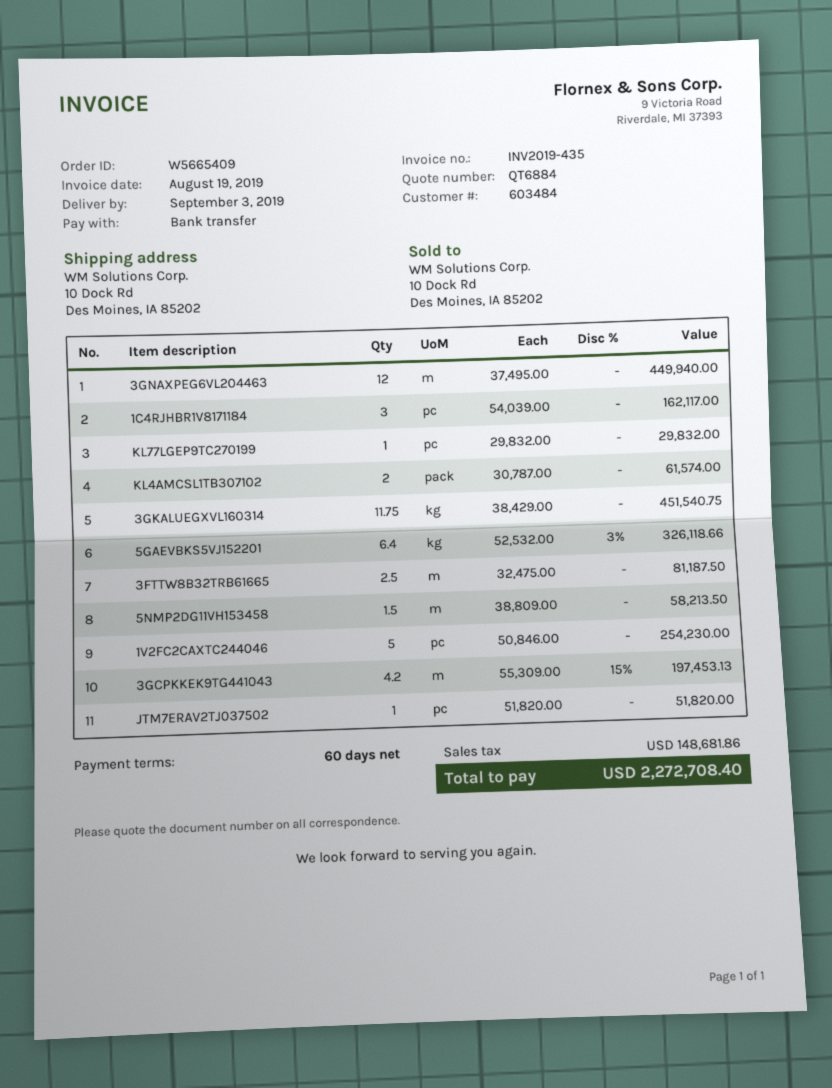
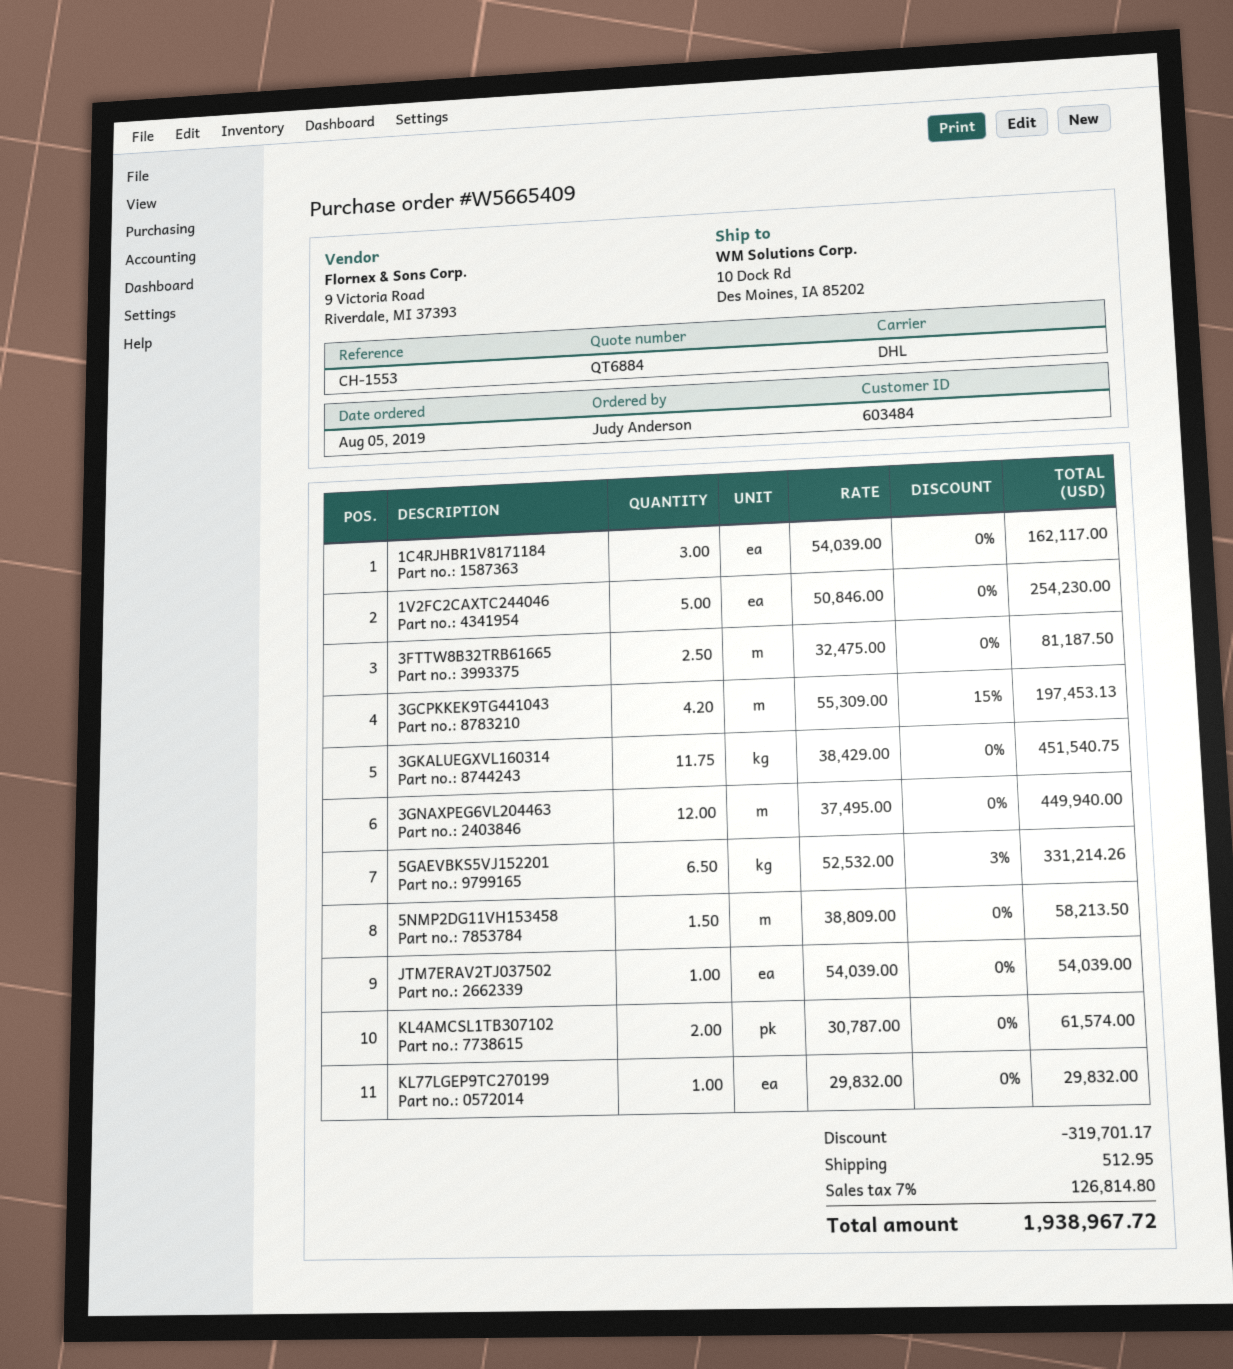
5GAEVBKS5VJ152201: 6.4 x 52532.00 - 3% = 326118.66 -> 6.5 x 52532.00 - 3% = 331214.26
JTM7ERAV2TJ037502: 1 x 51820.00 = 51820.00 -> 1 x 54039.00 = 54039.00
discount: none -> 319701.17
shipping: none -> 512.95
tax: 148681.86 -> 126814.80
total: 2272708.40 -> 1938967.72

